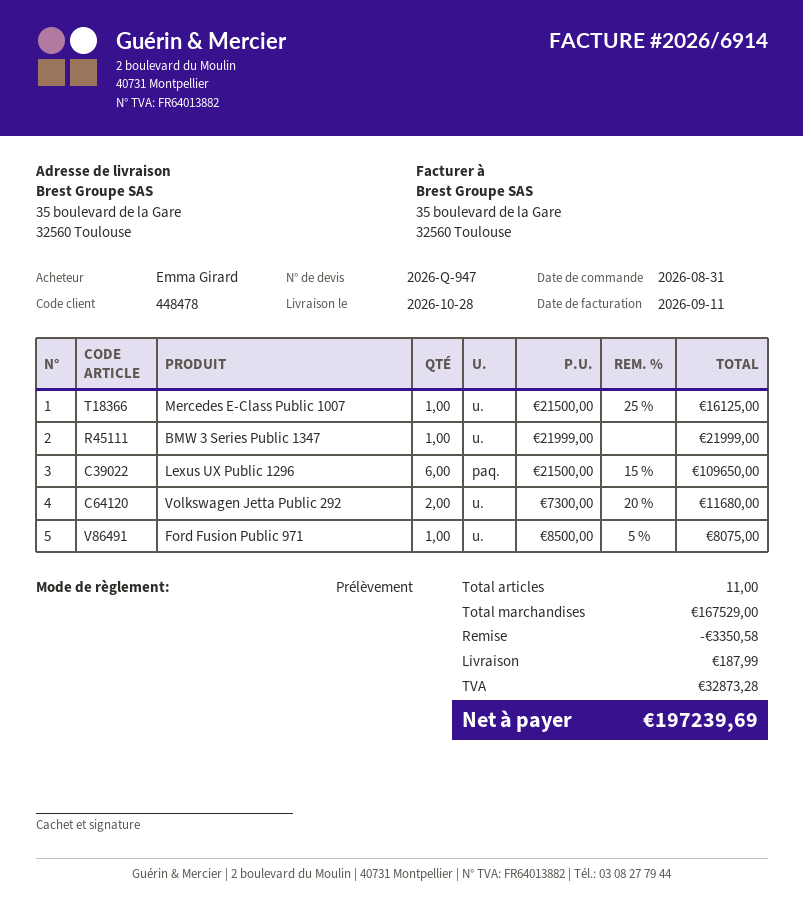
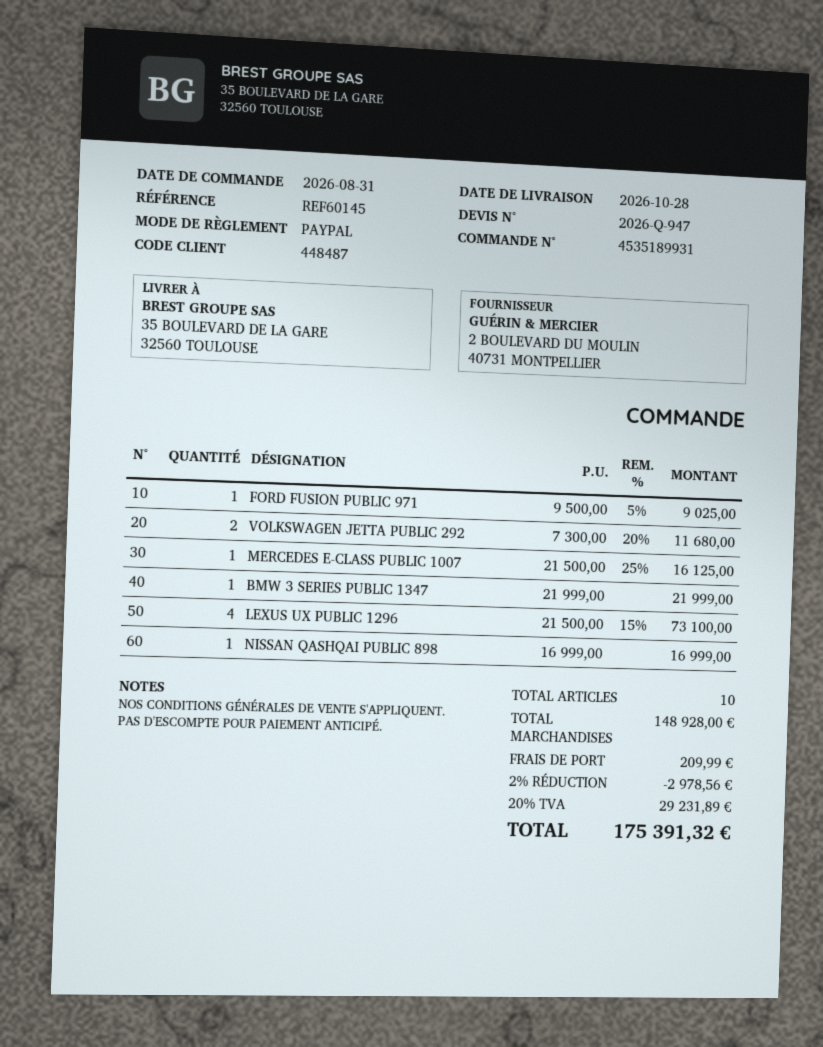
customer number: 448478 -> 448487
payment method: direct debit -> PayPal
Lexus UX Public 1296: 6 x 21500.00 - 15% = 109650.00 -> 4 x 21500.00 - 15% = 73100.00
Ford Fusion Public 971: 1 x 8500.00 - 5% = 8075.00 -> 1 x 9500.00 - 5% = 9025.00
NISSAN QASHQAI PUBLIC 898: none -> 1 x 16999.00 = 16999.00
total quantity: 11 -> 10
subtotal: 167529.00 -> 148928.00
discount: 3350.58 -> 2978.56
shipping: 187.99 -> 209.99
tax: 32873.28 -> 29231.89
total: 197239.69 -> 175391.32

